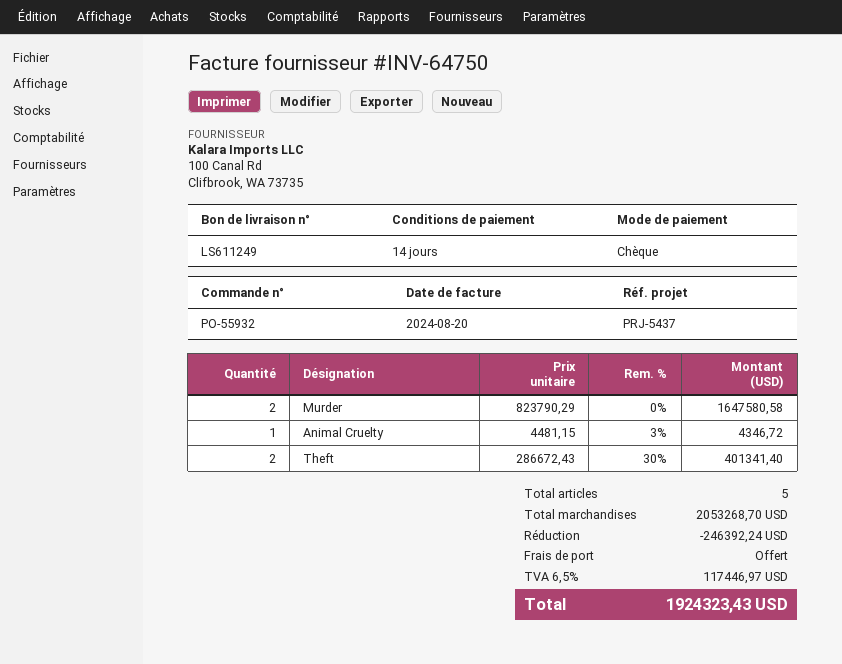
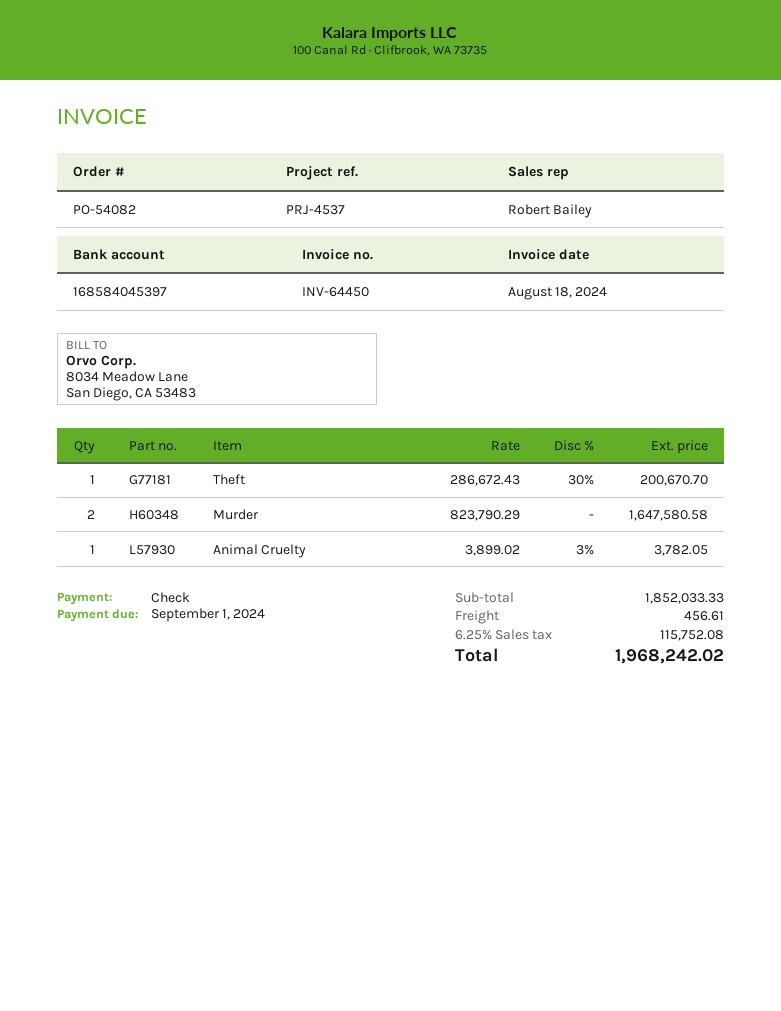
order number: PO-55932 -> PO-54082
invoice number: INV-64750 -> INV-64450
invoice date: 2024-08-20 -> 2024-08-18
reference: PRJ-5437 -> PRJ-4537
Animal Cruelty: 1 x 4481.15 - 3% = 4346.72 -> 1 x 3899.02 - 3% = 3782.05
Theft: 2 x 286672.43 - 30% = 401341.40 -> 1 x 286672.43 - 30% = 200670.70
subtotal: 2053268.70 -> 1852033.33
discount: 246392.24 -> none
shipping: 0.00 -> 456.61
tax: 6.5% = 117446.97 -> 6.25% = 115752.08
total: 1924323.43 -> 1968242.02

